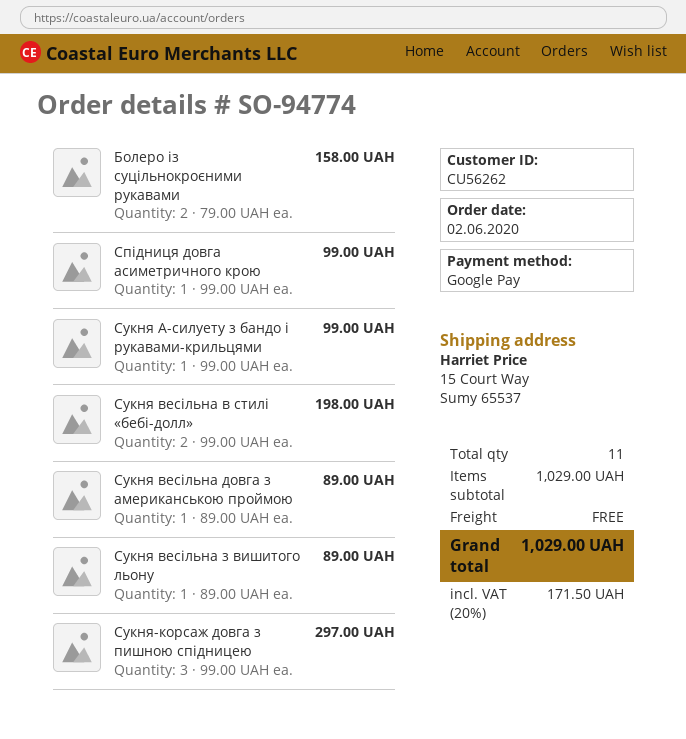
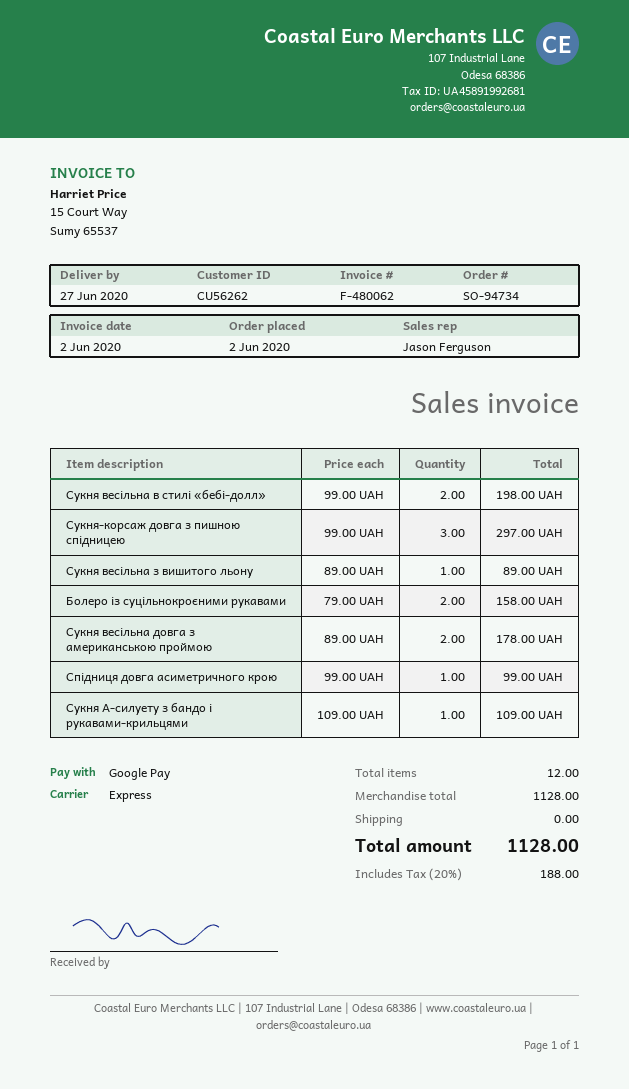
order number: SO-94774 -> SO-94734
Сукня А-силуету з бандо і рукавами-крильцями: 1 x 99.00 = 99.00 -> 1 x 109.00 = 109.00
Сукня весільна довга з американською проймою: 1 x 89.00 = 89.00 -> 2 x 89.00 = 178.00
total quantity: 11 -> 12
subtotal: 1029.00 -> 1128.00
tax: 20% = 171.50 -> 20% = 188.00
total: 1029.00 -> 1128.00

